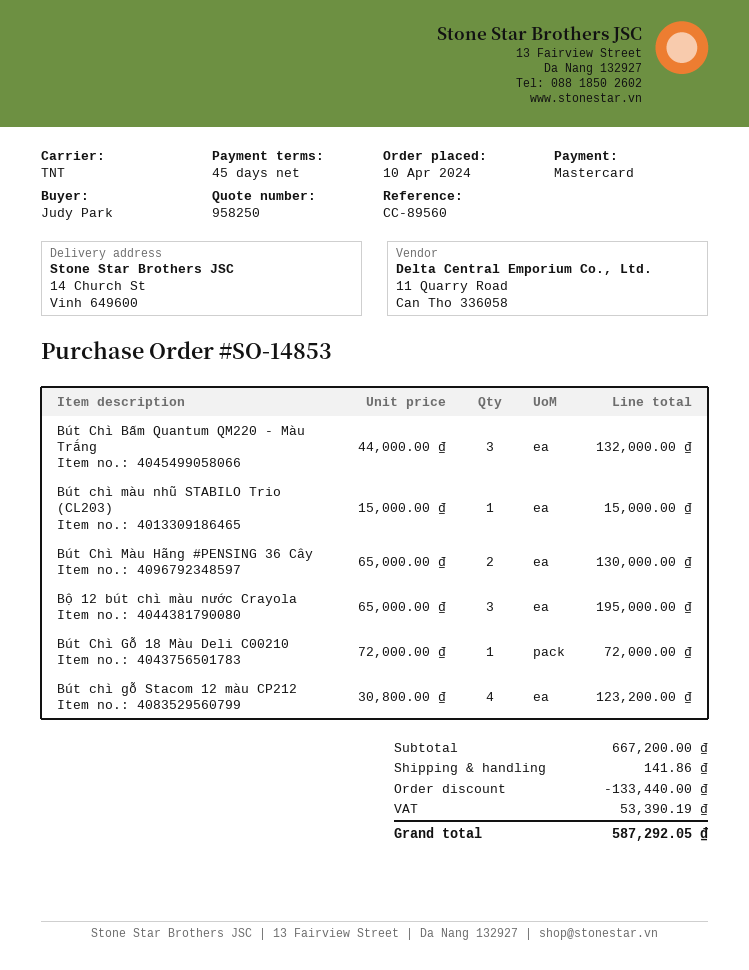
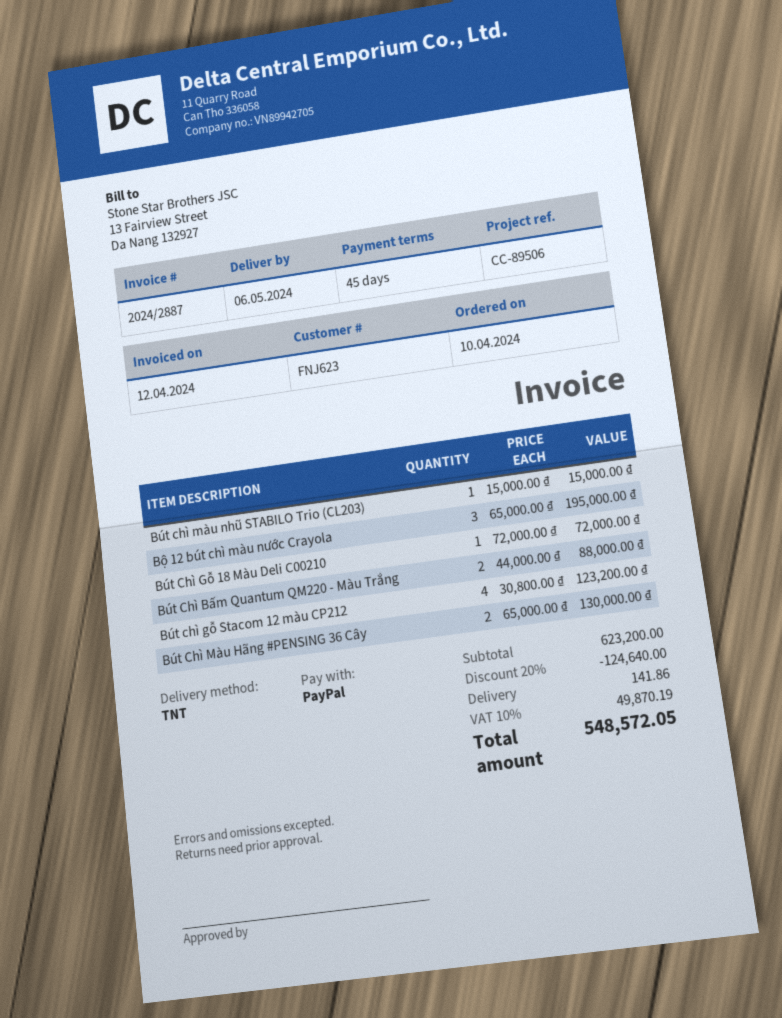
reference: CC-89560 -> CC-89506
payment method: Mastercard -> PayPal
Bút Chì Bấm Quantum QM220 - Màu Trắng: 3 x 44000.00 = 132000.00 -> 2 x 44000.00 = 88000.00
subtotal: 667200.00 -> 623200.00
discount: 133440.00 -> 124640.00
tax: 53390.19 -> 49870.19
total: 587292.05 -> 548572.05

